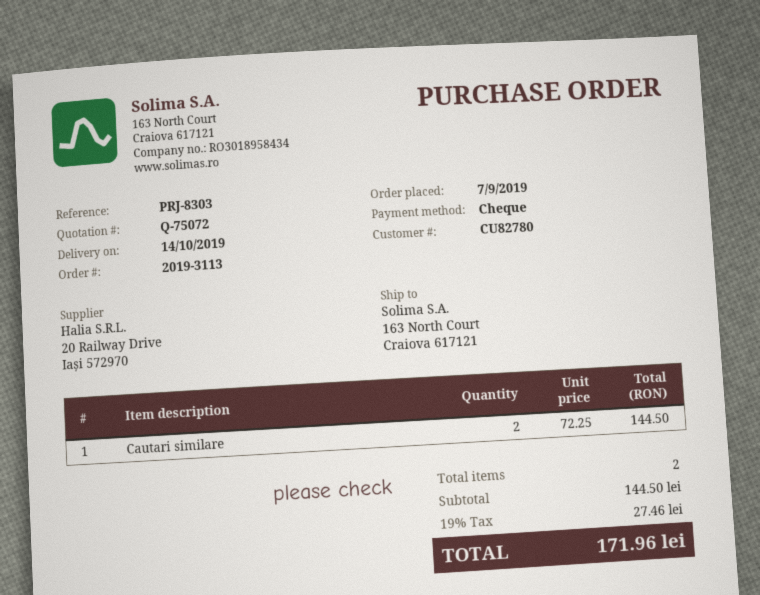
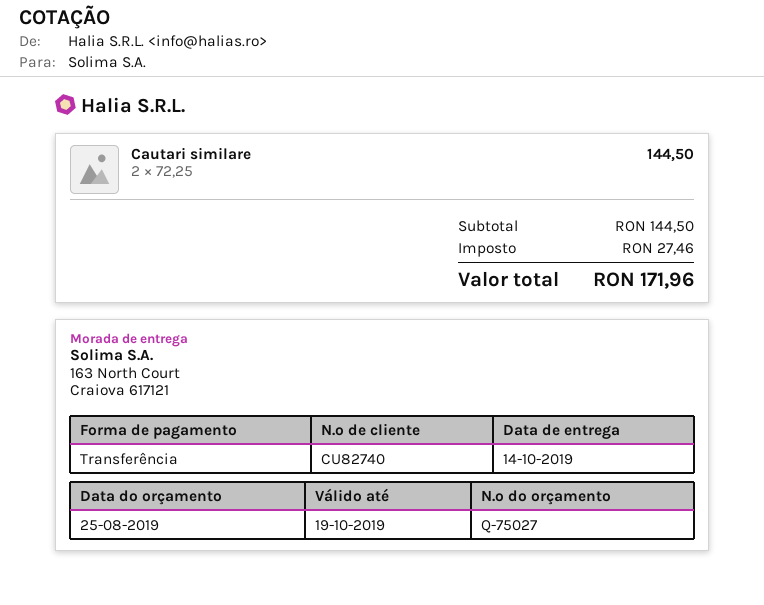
quote number: Q-75072 -> Q-75027
customer number: CU82780 -> CU82740
payment method: cheque -> bank transfer

